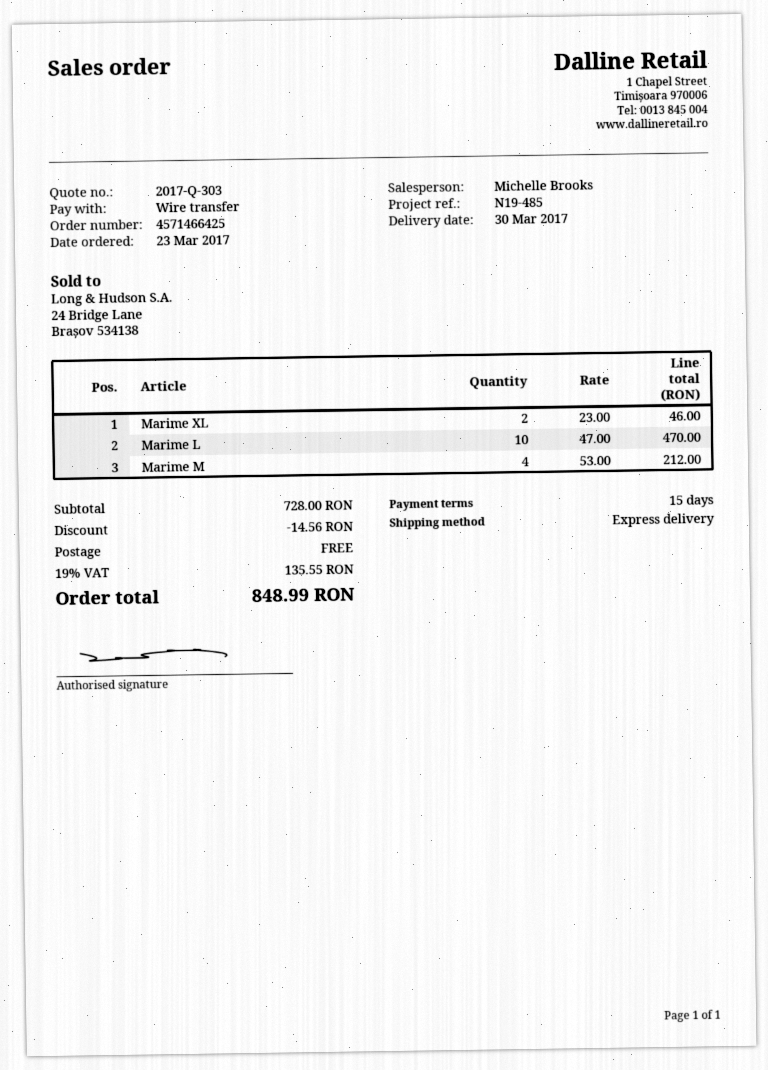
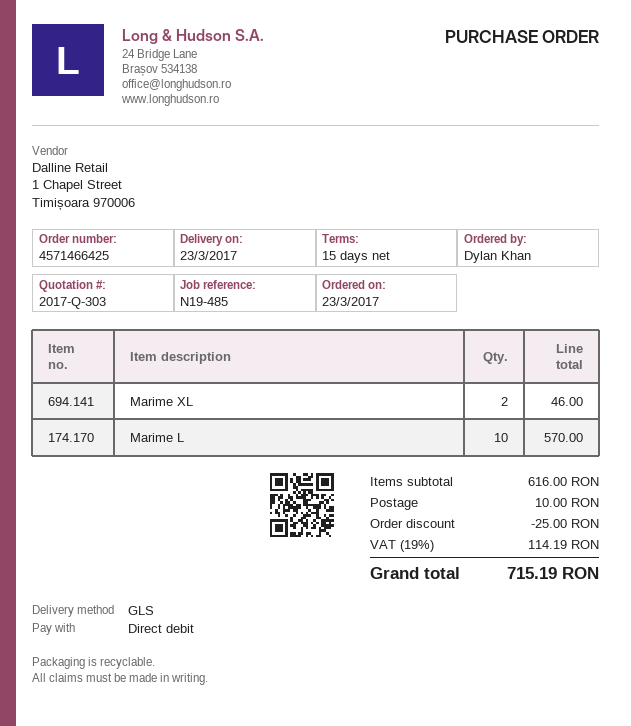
delivery date: 2017-03-30 -> 2017-03-23
payment method: bank transfer -> direct debit
shipping method: express -> GLS
Marime L: 10 for 470.00 -> 10 for 570.00
Marime M: 4 for 212.00 -> none
subtotal: 728.00 -> 616.00
discount: 14.56 -> 25.00
shipping: 0.00 -> 10.00
tax: 19% = 135.55 -> 19% = 114.19
total: 848.99 -> 715.19

